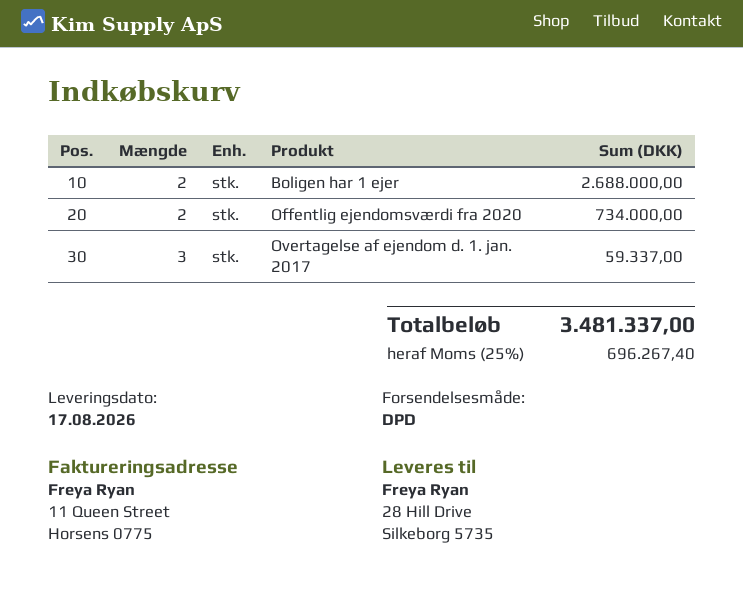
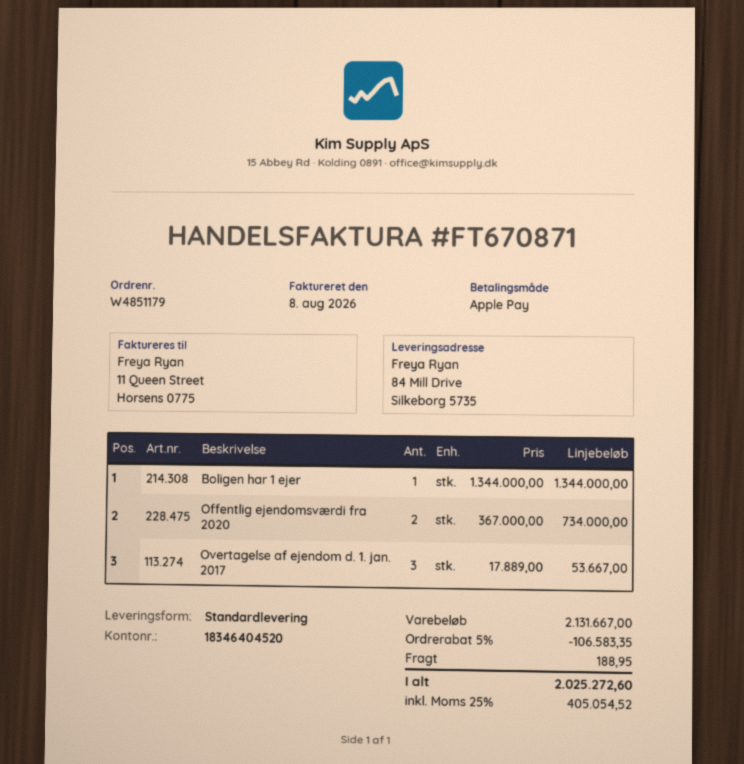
shipping method: DPD -> standard
ship to: 28 Hill Drive, Silkeborg 5735 -> 84 Mill Drive, Silkeborg 5735
Boligen har 1 ejer: 2 for 2688000.00 -> 1 for 1344000.00
Overtagelse af ejendom d. 1. jan. 2017: 3 for 59337.00 -> 3 for 53667.00
discount: none -> 5% = 106583.35
shipping: none -> 188.95
tax: 25% = 696267.40 -> 25% = 405054.52
total: 3481337.00 -> 2025272.60

